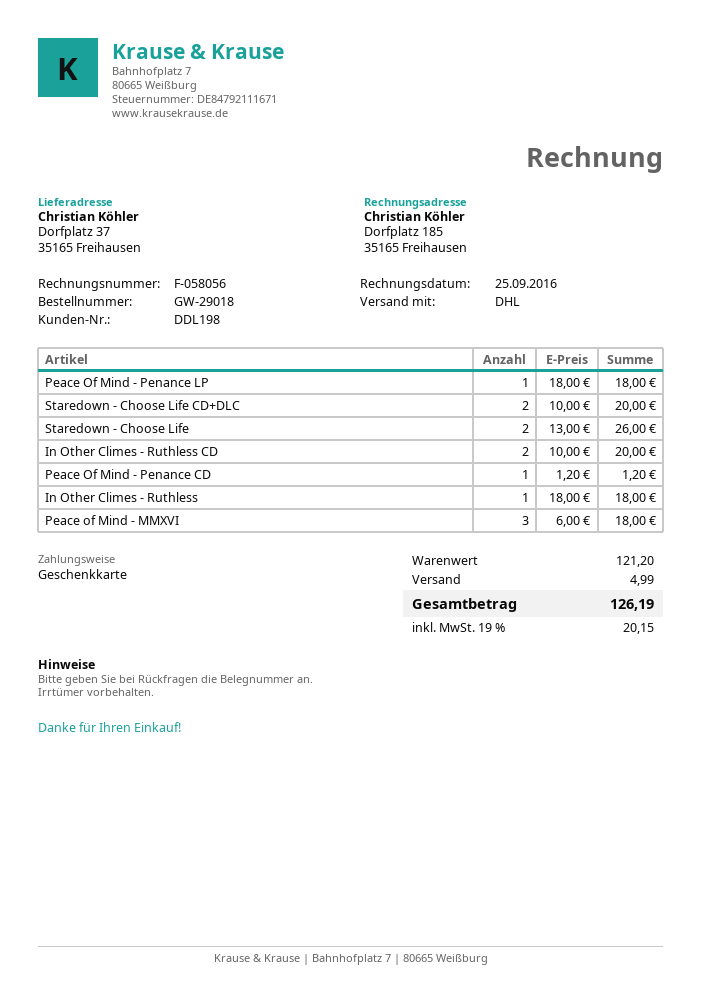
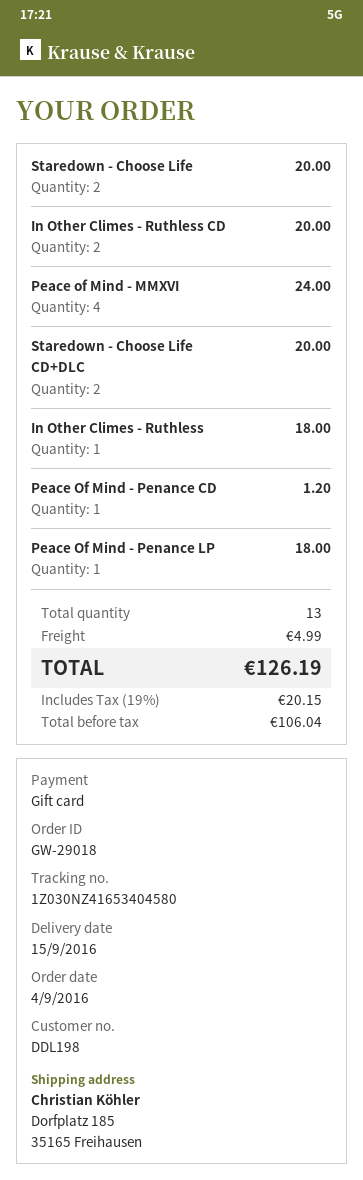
ship to: Dorfplatz 37, 35165 Freihausen -> Dorfplatz 185, 35165 Freihausen
Staredown - Choose Life: 2 for 26.00 -> 2 for 20.00
Peace of Mind - MMXVI: 3 for 18.00 -> 4 for 24.00

